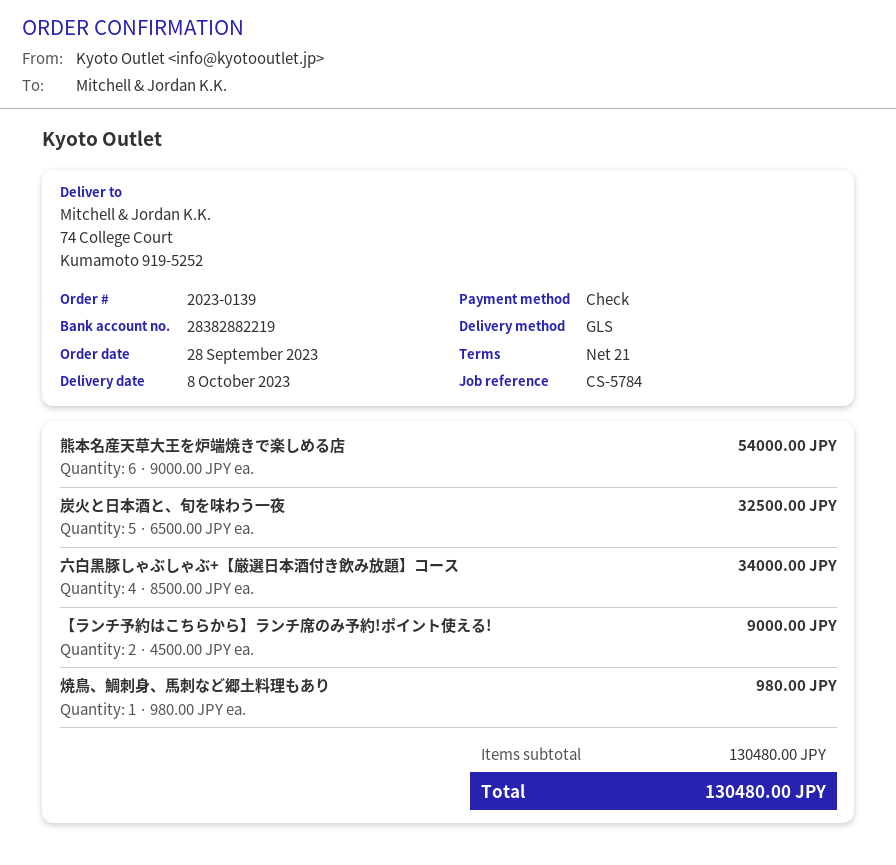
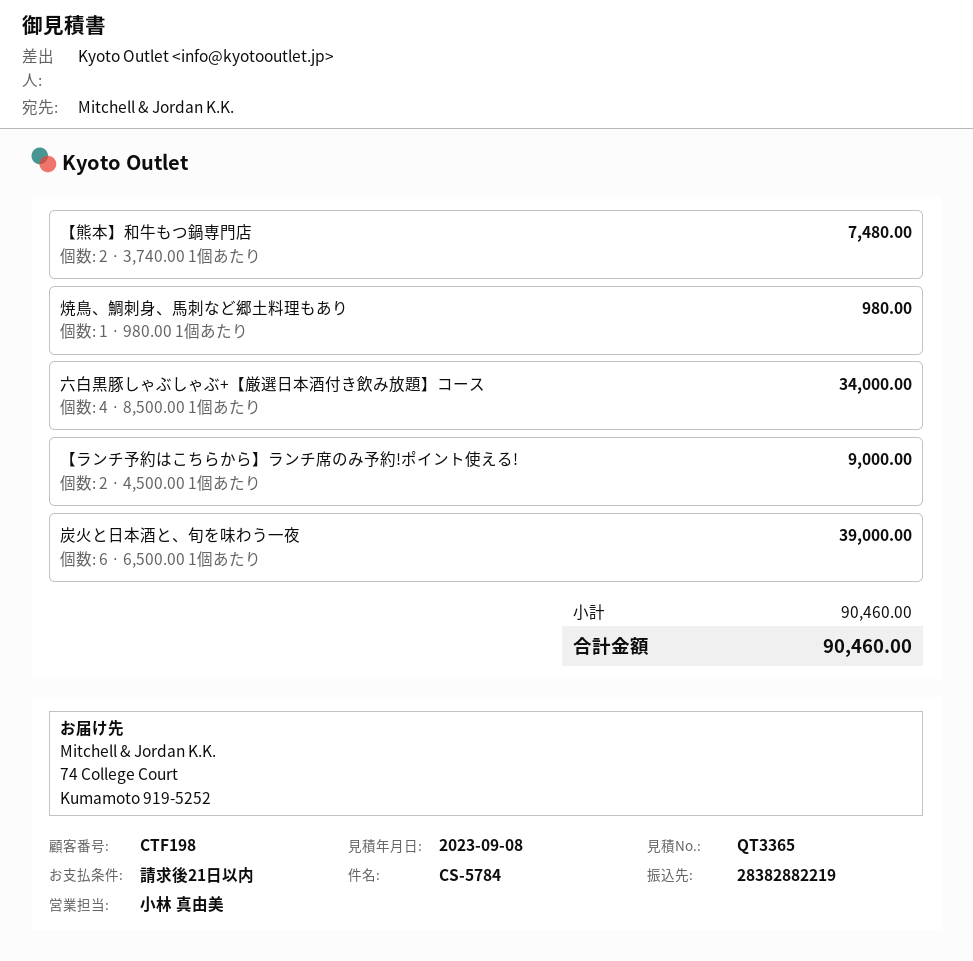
熊本名産天草大王を炉端焼きで楽しめる店: 6 x 9000.00 = 54000.00 -> none
炭火と日本酒と、旬を味わう一夜: 5 x 6500.00 = 32500.00 -> 6 x 6500.00 = 39000.00
【熊本】和牛もつ鍋専門店: none -> 2 x 3740.00 = 7480.00
subtotal: 130480.00 -> 90460.00
total: 130480.00 -> 90460.00

